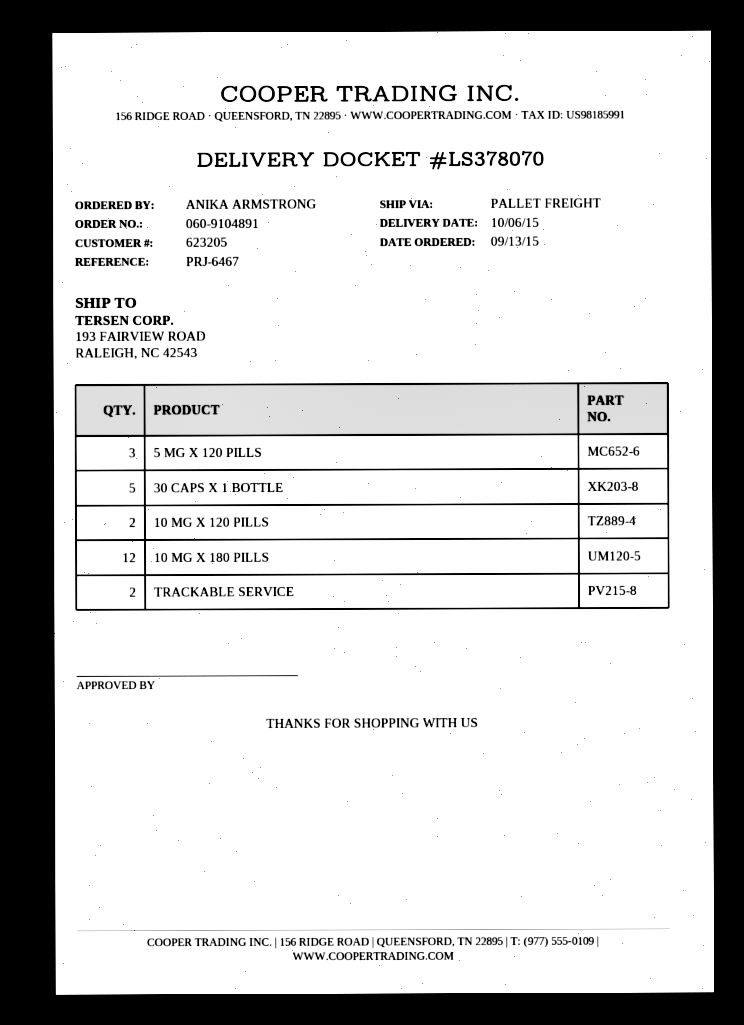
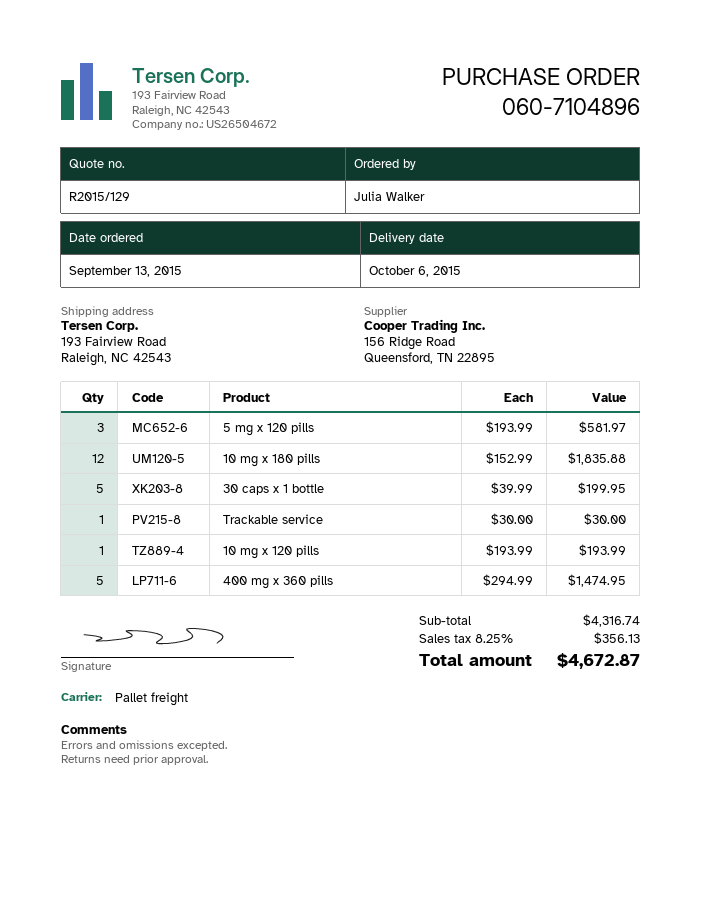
order number: 060-9104891 -> 060-7104896
ordered by: ANIKA ARMSTRONG -> Julia Walker
10 MG X 120 PILLS: 2 -> 1
TRACKABLE SERVICE: 2 -> 1
400 mg x 360 pills: none -> 5

